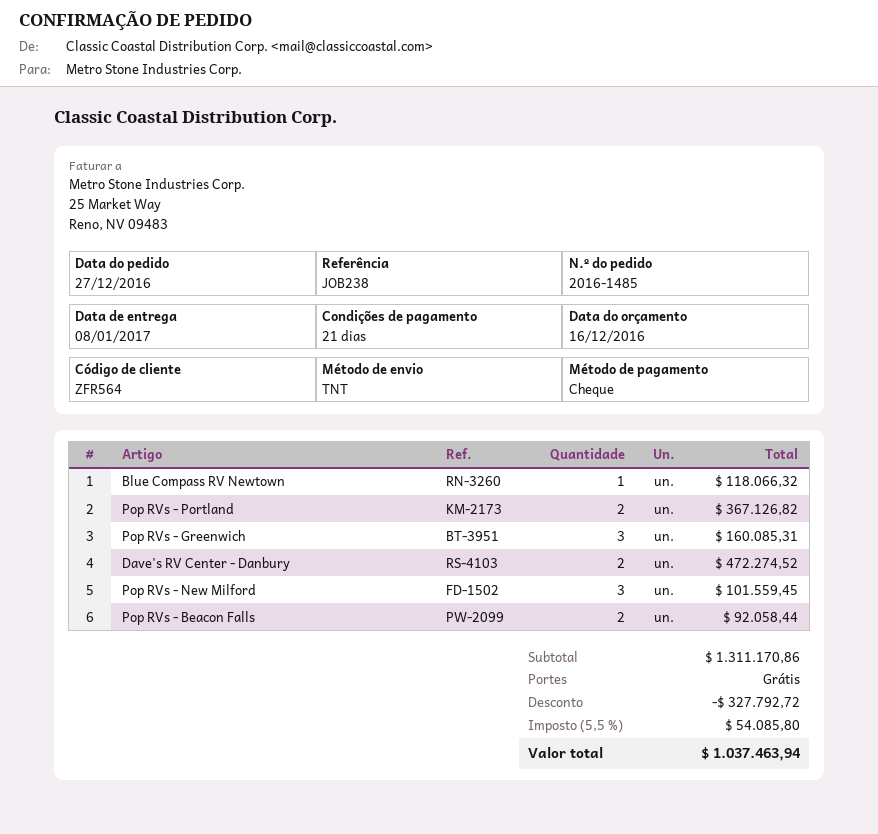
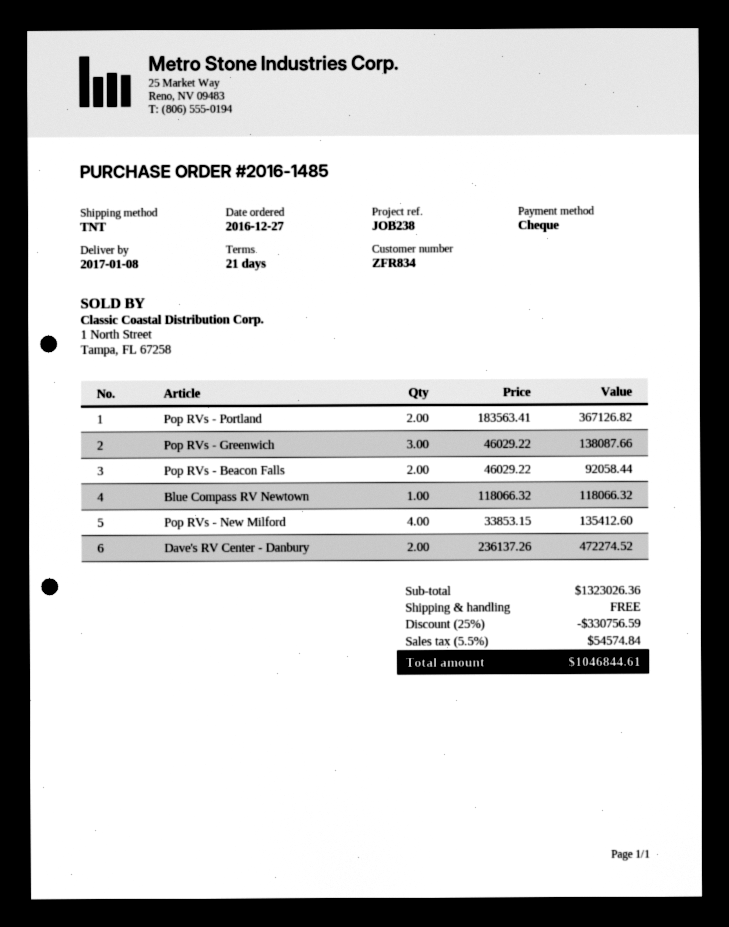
customer number: ZFR564 -> ZFR834
Pop RVs - Greenwich: 3 for 160085.31 -> 3 for 138087.66
Pop RVs - New Milford: 3 for 101559.45 -> 4 for 135412.60
subtotal: 1311170.86 -> 1323026.36
discount: 327792.72 -> 330756.59
tax: 5.5% = 54085.80 -> 5.5% = 54574.84
total: 1037463.94 -> 1046844.61

